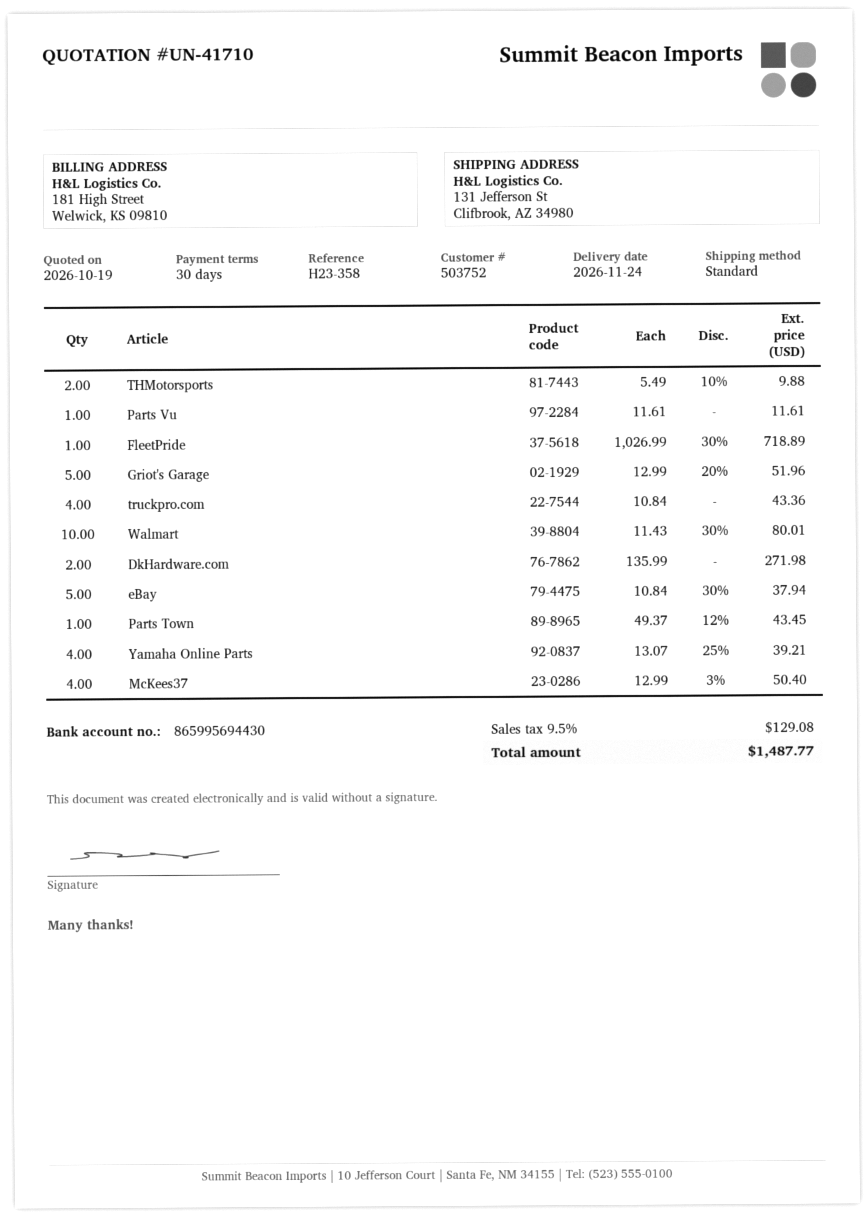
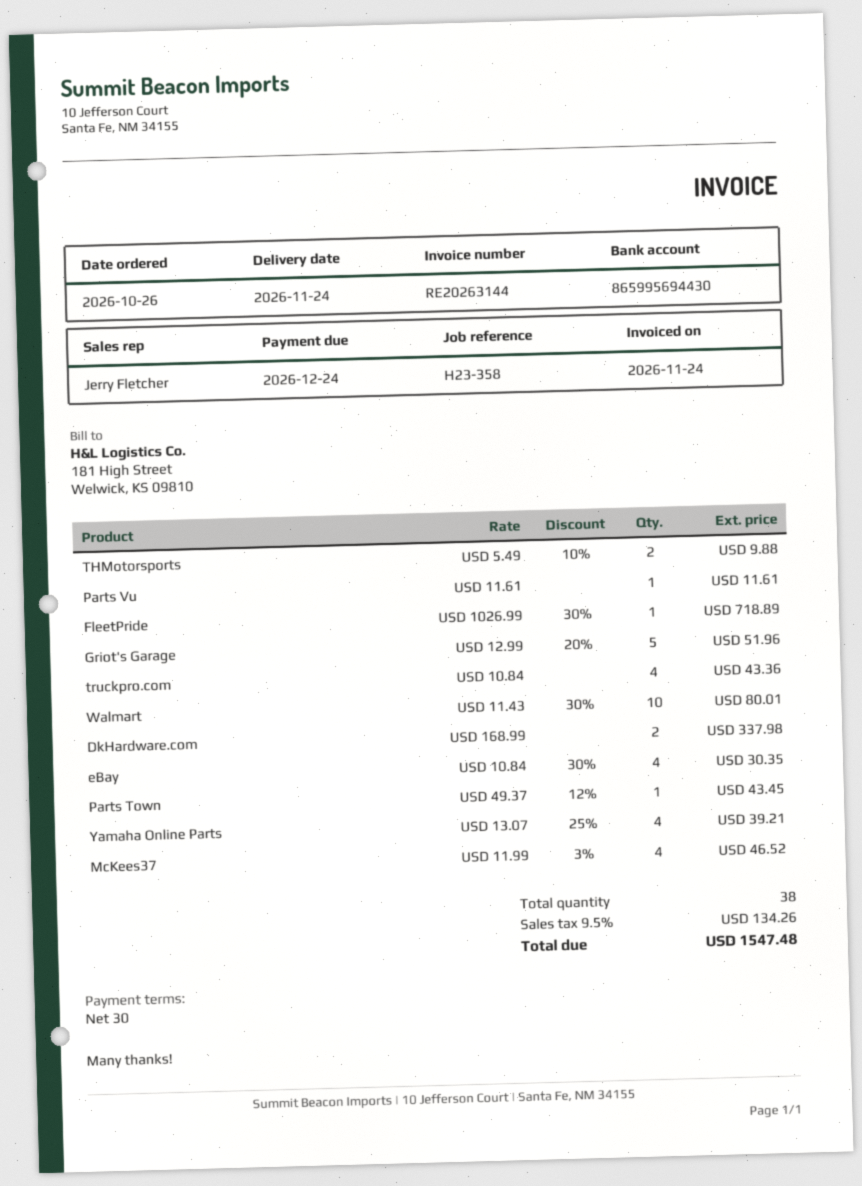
DkHardware.com: 2 x 135.99 = 271.98 -> 2 x 168.99 = 337.98
eBay: 5 x 10.84 - 30% = 37.94 -> 4 x 10.84 - 30% = 30.35
McKees37: 4 x 12.99 - 3% = 50.40 -> 4 x 11.99 - 3% = 46.52
tax: 9.5% = 129.08 -> 9.5% = 134.26
total: 1487.77 -> 1547.48

